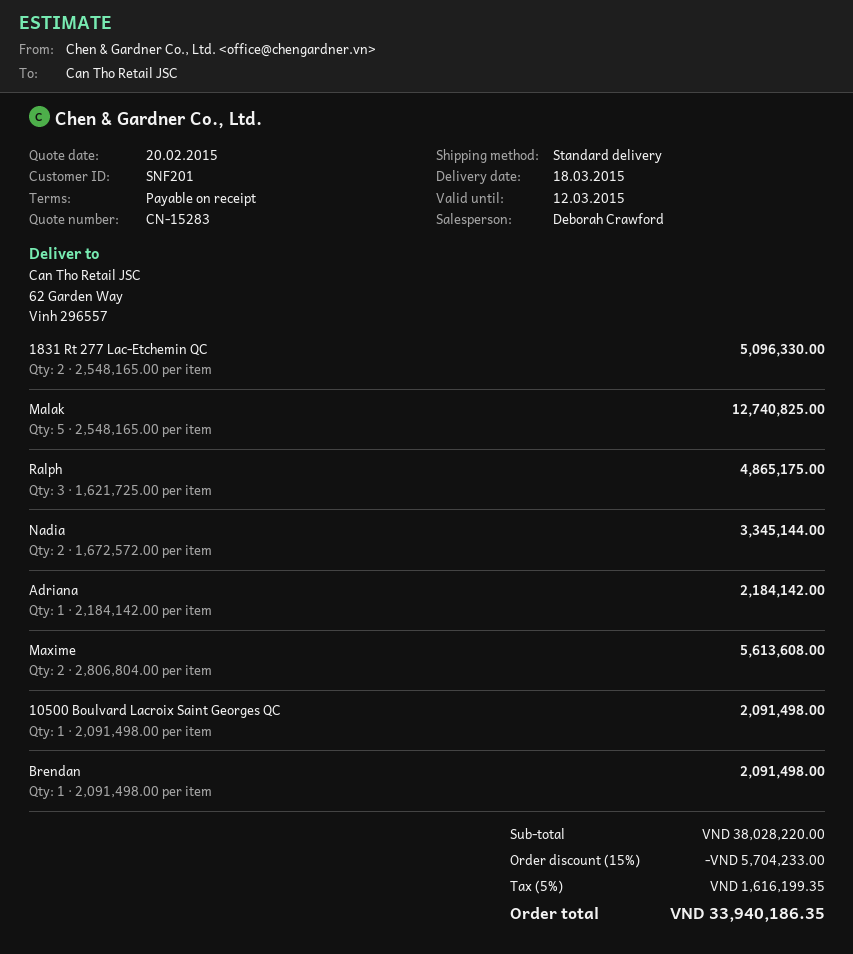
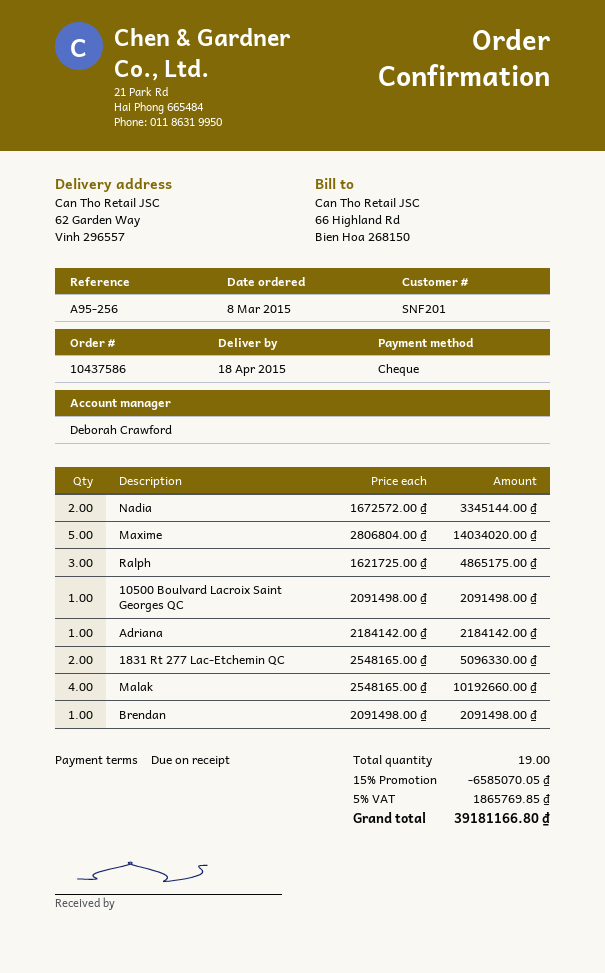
delivery date: 2015-03-18 -> 2015-04-18
Malak: 5 x 2548165.00 = 12740825.00 -> 4 x 2548165.00 = 10192660.00
Maxime: 2 x 2806804.00 = 5613608.00 -> 5 x 2806804.00 = 14034020.00
discount: 15% = 5704233.00 -> 15% = 6585070.05
tax: 5% = 1616199.35 -> 5% = 1865769.85
total: 33940186.35 -> 39181166.80

